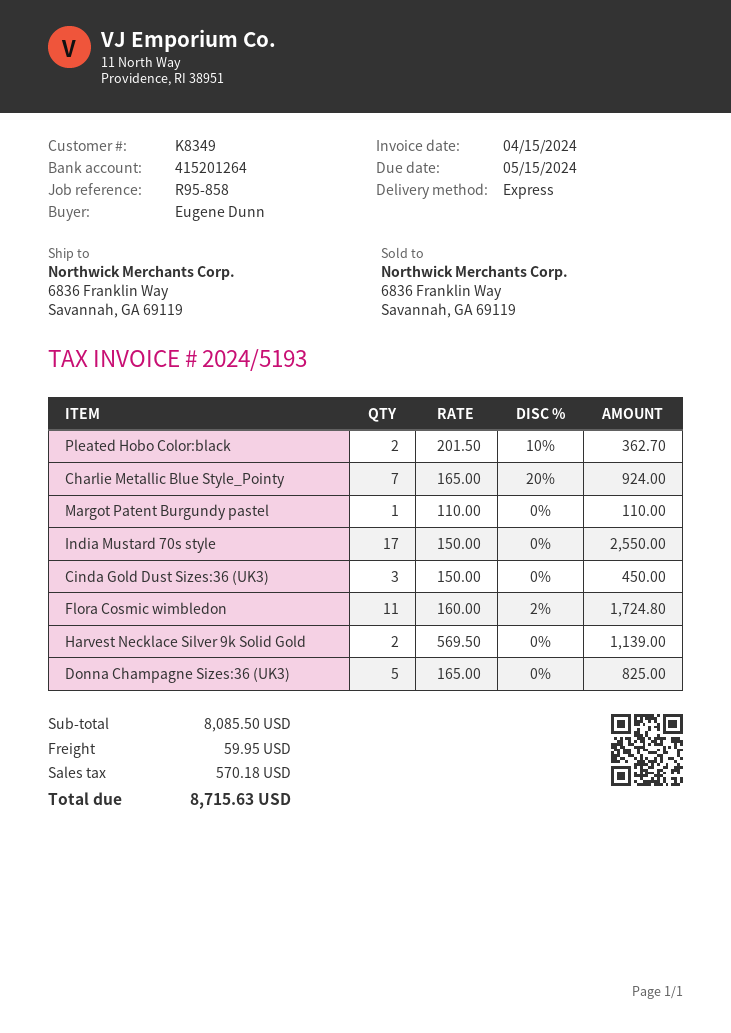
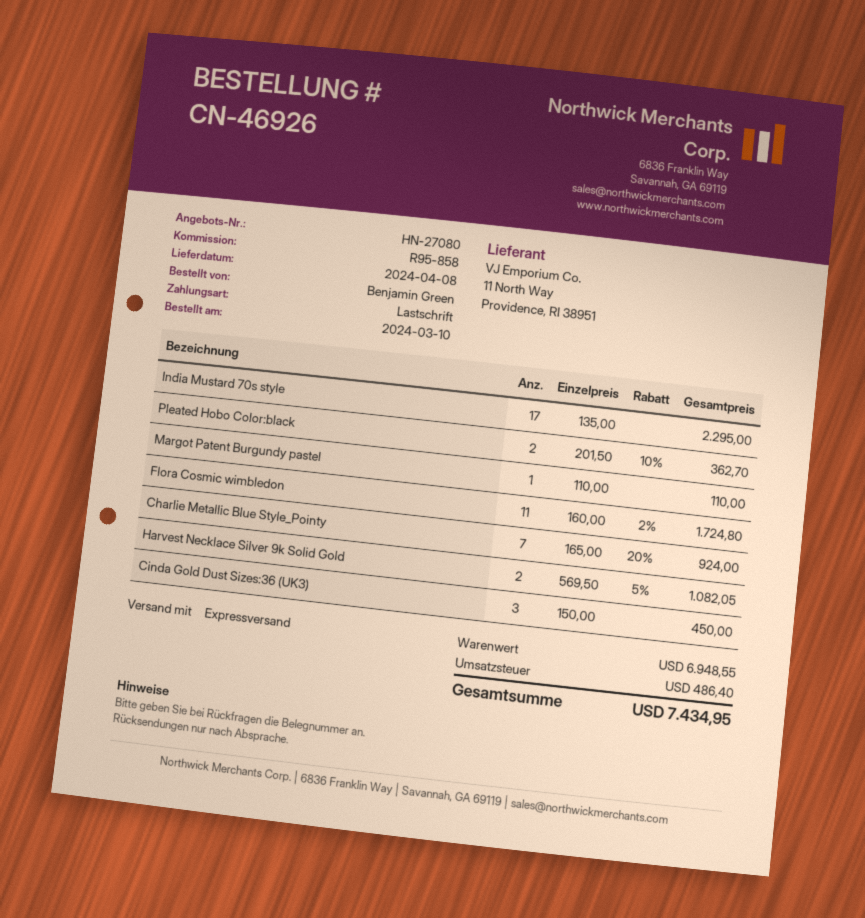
ordered by: Eugene Dunn -> Benjamin Green
India Mustard 70s style: 17 x 150.00 = 2550.00 -> 17 x 135.00 = 2295.00
Harvest Necklace Silver 9k Solid Gold: 2 x 569.50 = 1139.00 -> 2 x 569.50 - 5% = 1082.05
Donna Champagne Sizes:36 (UK3): 5 x 165.00 = 825.00 -> none
subtotal: 8085.50 -> 6948.55
shipping: 59.95 -> none
tax: 570.18 -> 486.40
total: 8715.63 -> 7434.95

